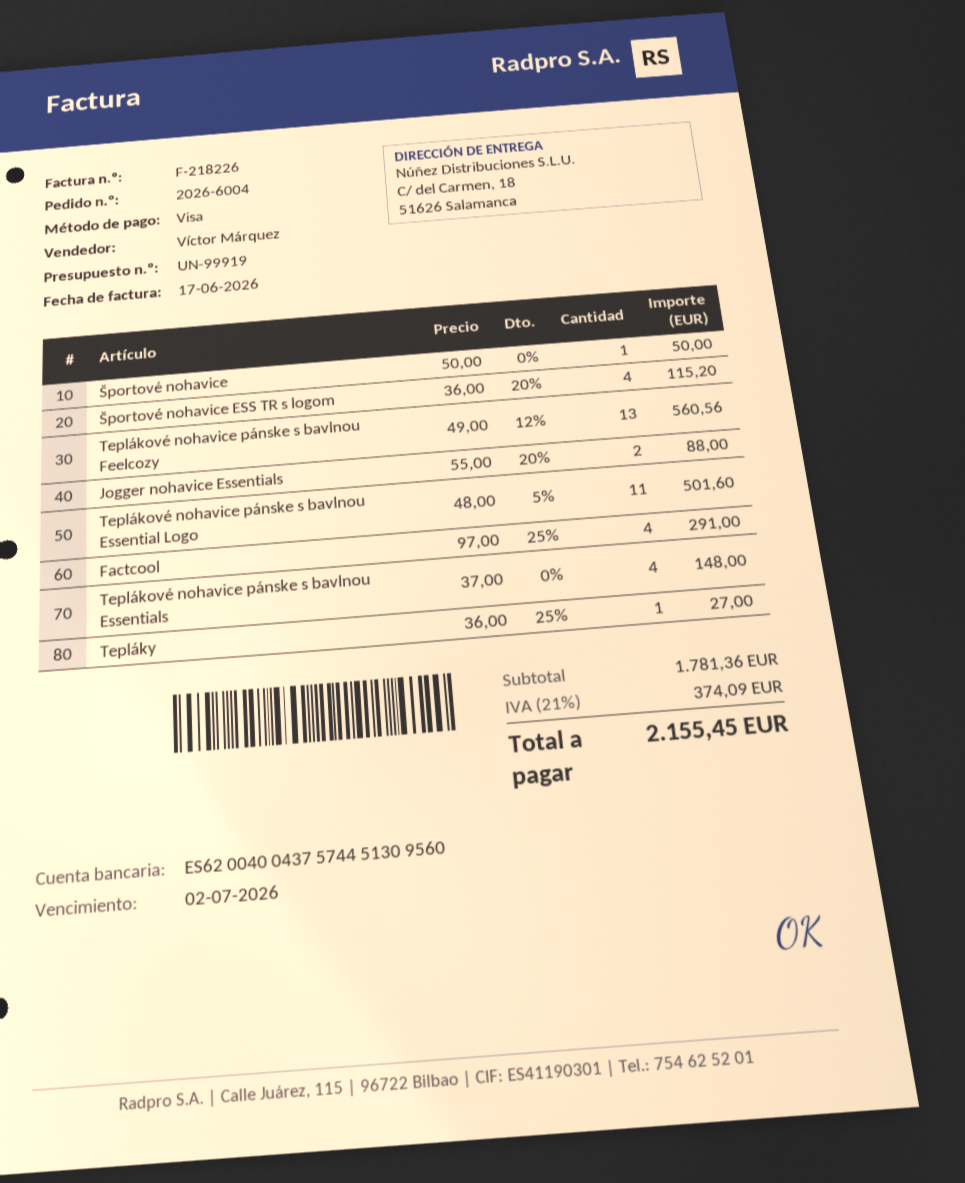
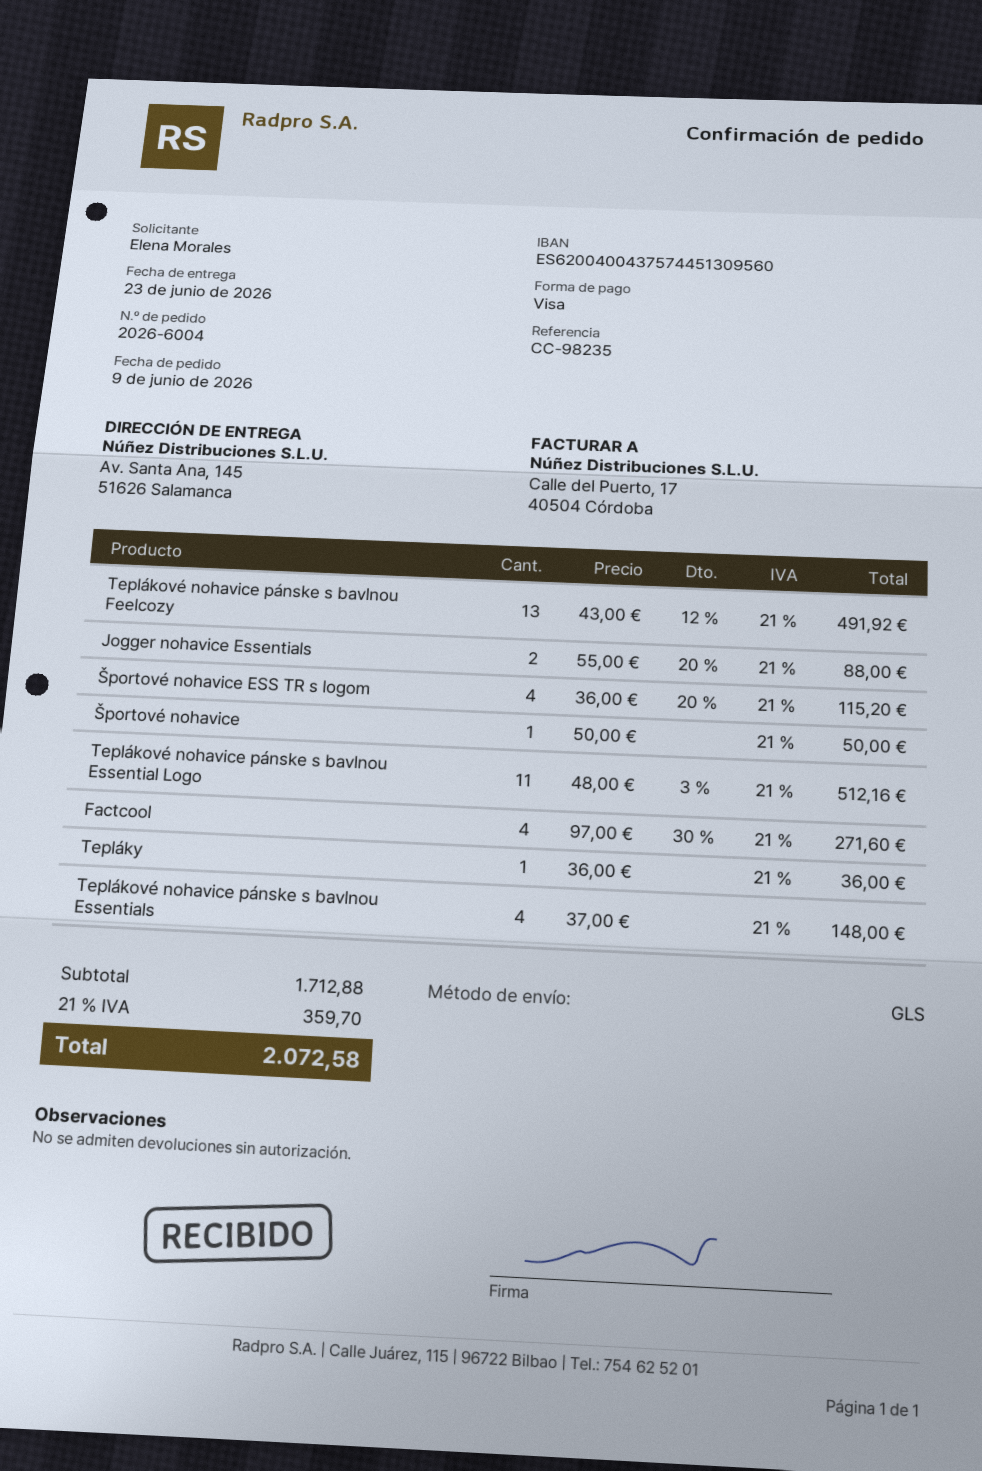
ship to: C/ del Carmen, 18, 51626 Salamanca -> Av. Santa Ana, 145, 51626 Salamanca
Teplákové nohavice pánske s bavlnou Feelcozy: 13 x 49.00 - 12% = 560.56 -> 13 x 43.00 - 12% = 491.92
Teplákové nohavice pánske s bavlnou Essential Logo: 11 x 48.00 - 5% = 501.60 -> 11 x 48.00 - 3% = 512.16
Factcool: 4 x 97.00 - 25% = 291.00 -> 4 x 97.00 - 30% = 271.60
Tepláky: 1 x 36.00 - 25% = 27.00 -> 1 x 36.00 = 36.00
subtotal: 1781.36 -> 1712.88
tax: 21% = 374.09 -> 21% = 359.70
total: 2155.45 -> 2072.58

